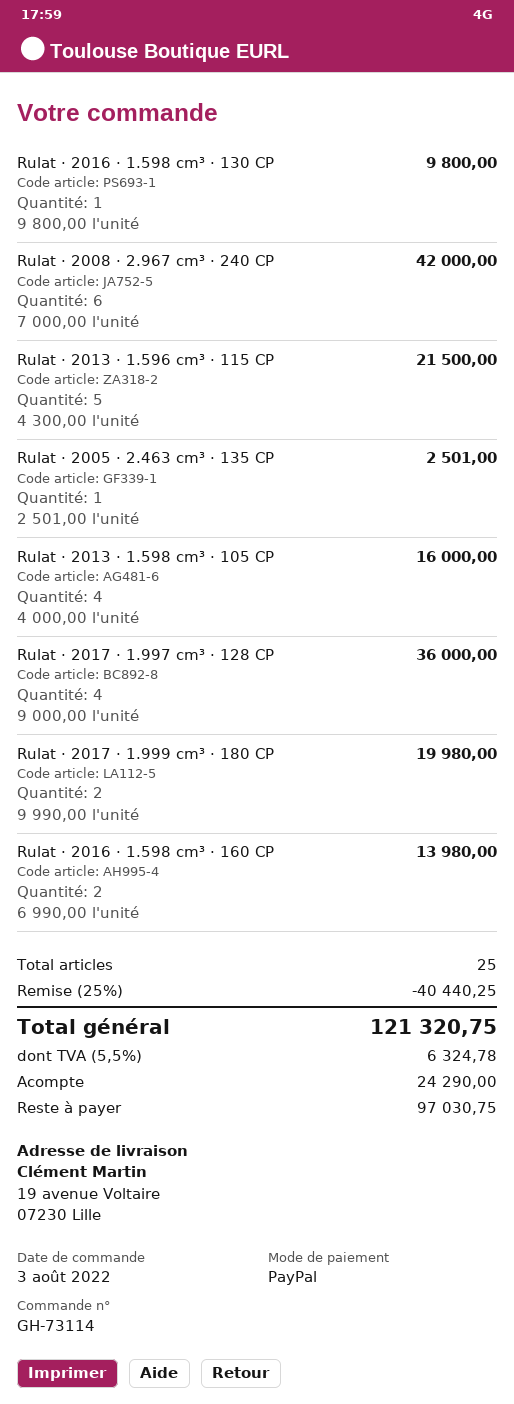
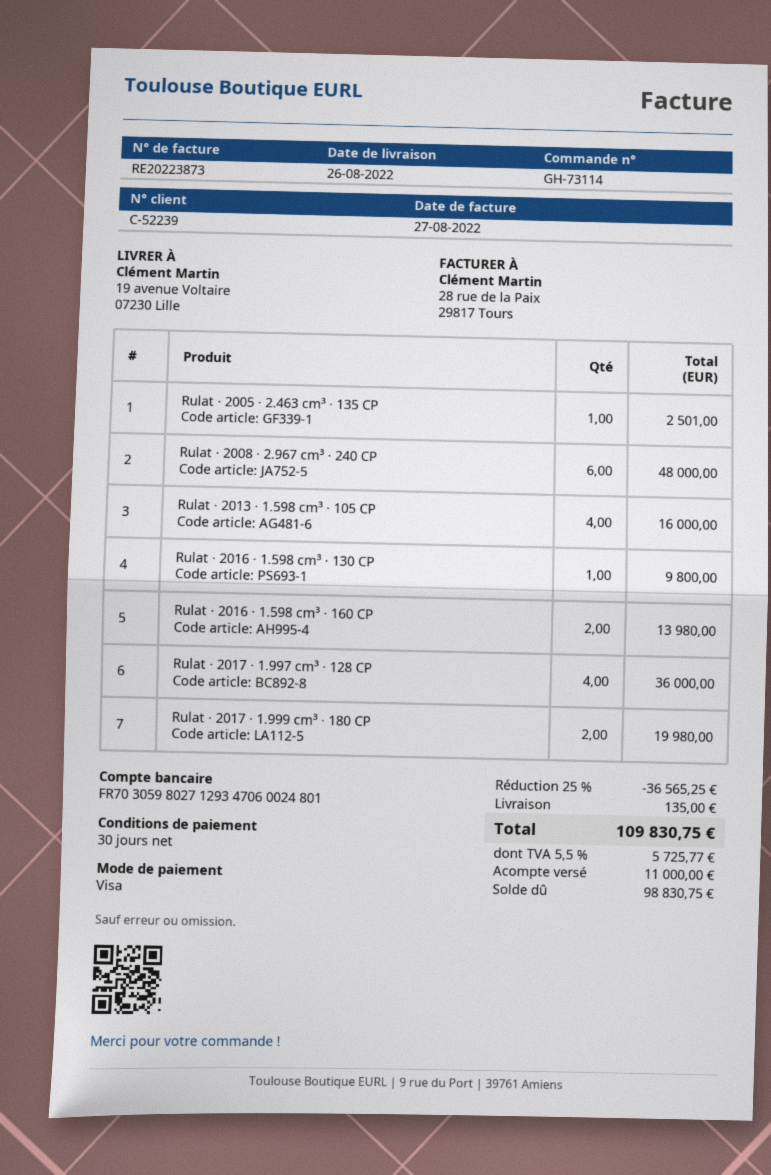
payment method: PayPal -> Visa
Rulat · 2008 · 2.967 cm³ · 240 CP: 6 for 42000.00 -> 6 for 48000.00
Rulat · 2013 · 1.596 cm³ · 115 CP: 5 for 21500.00 -> none
discount: 25% = 40440.25 -> 25% = 36565.25
shipping: none -> 135.00
tax: 5.5% = 6324.78 -> 5.5% = 5725.77
total: 121320.75 -> 109830.75
deposit: 24290.00 -> 11000.00
balance: 97030.75 -> 98830.75

